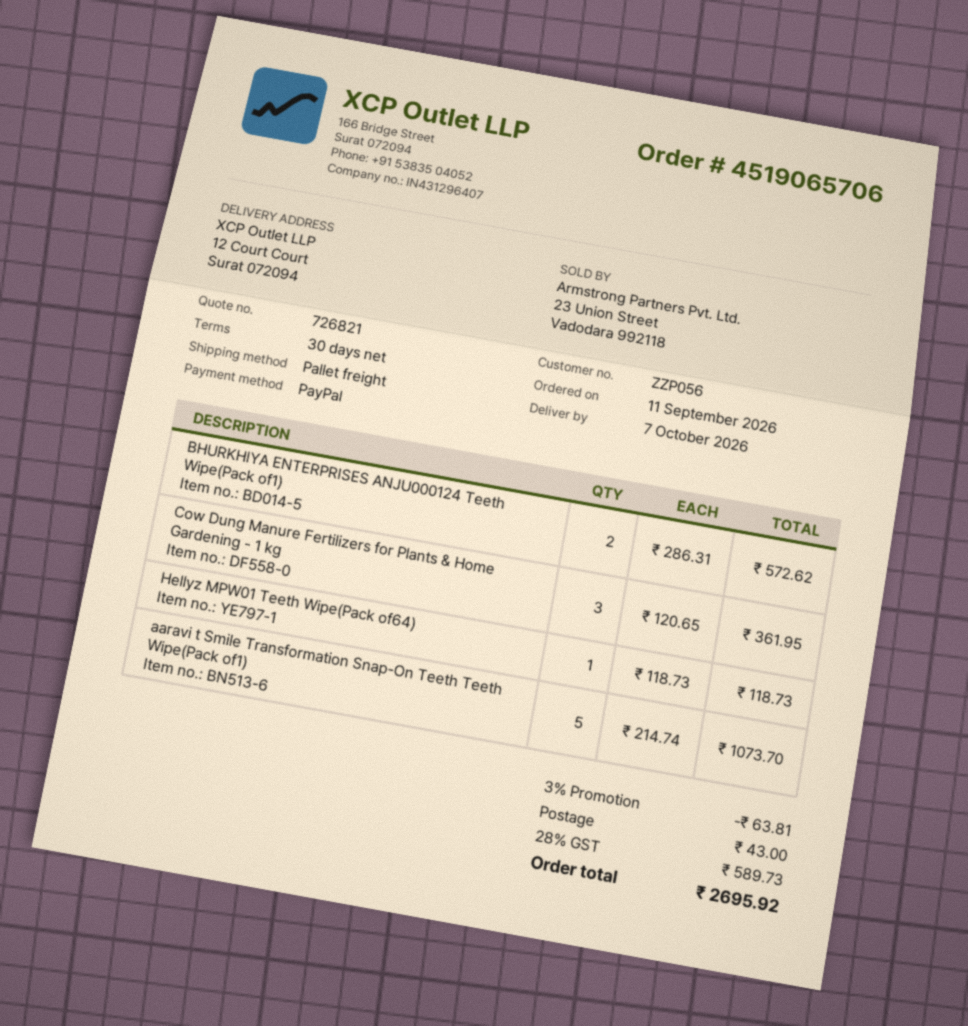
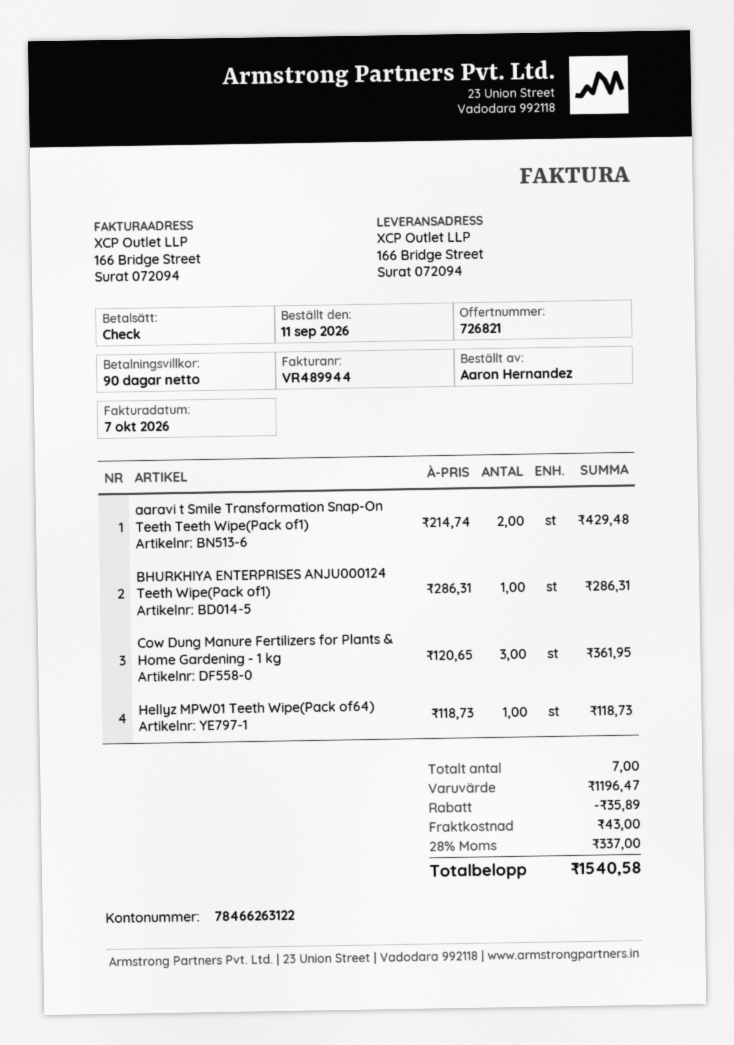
payment terms: 30 days -> 90 days
payment method: PayPal -> cheque
ship to: 12 Court Court, Surat 072094 -> 166 Bridge Street, Surat 072094
BHURKHIYA ENTERPRISES ANJU000124 Teeth Wipe(Pack of1): 2 x 286.31 = 572.62 -> 1 x 286.31 = 286.31
aaravi t Smile Transformation Snap-On Teeth Teeth Wipe(Pack of1): 5 x 214.74 = 1073.70 -> 2 x 214.74 = 429.48
discount: 63.81 -> 35.89
tax: 28% = 589.73 -> 28% = 337.00
total: 2695.92 -> 1540.58

